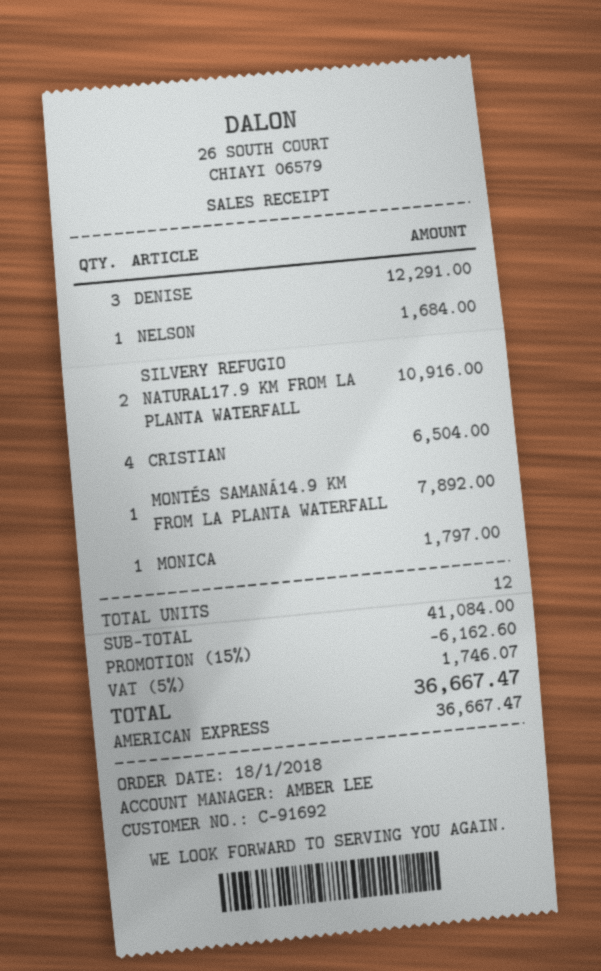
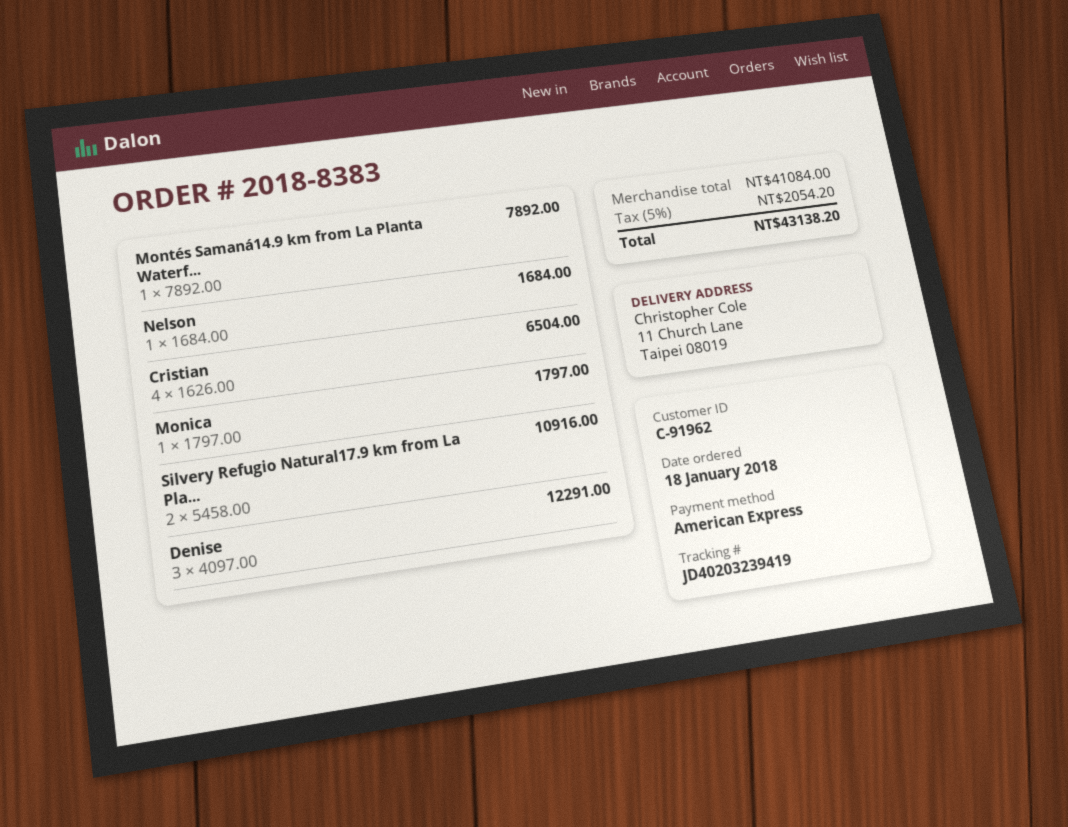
customer number: C-91692 -> C-91962
discount: 15% = 6162.60 -> none
tax: 5% = 1746.07 -> 5% = 2054.20
total: 36667.47 -> 43138.20

